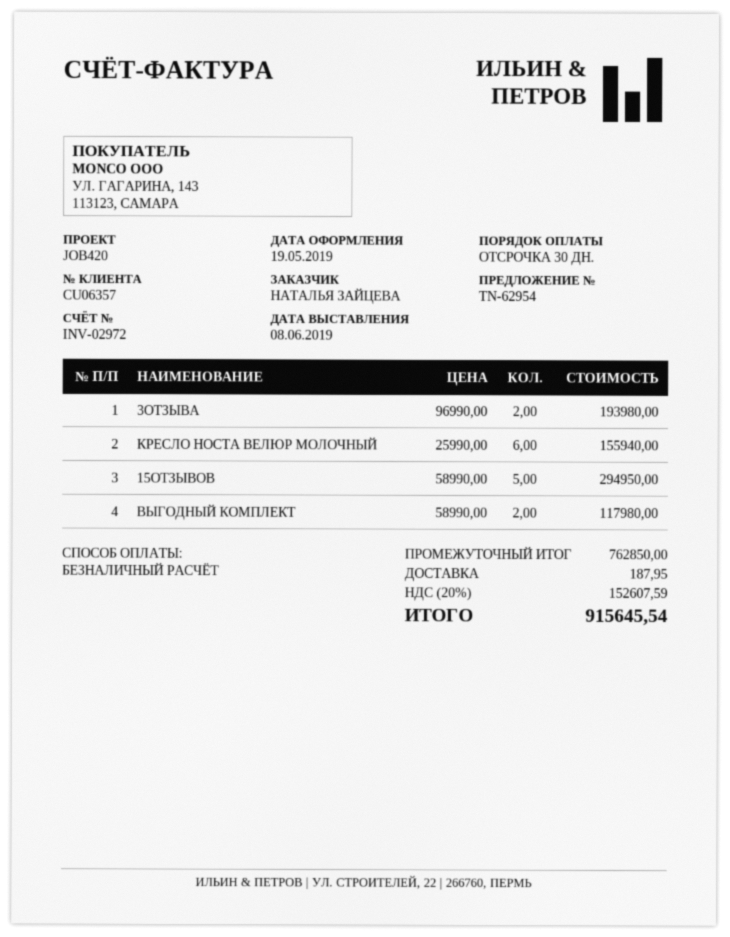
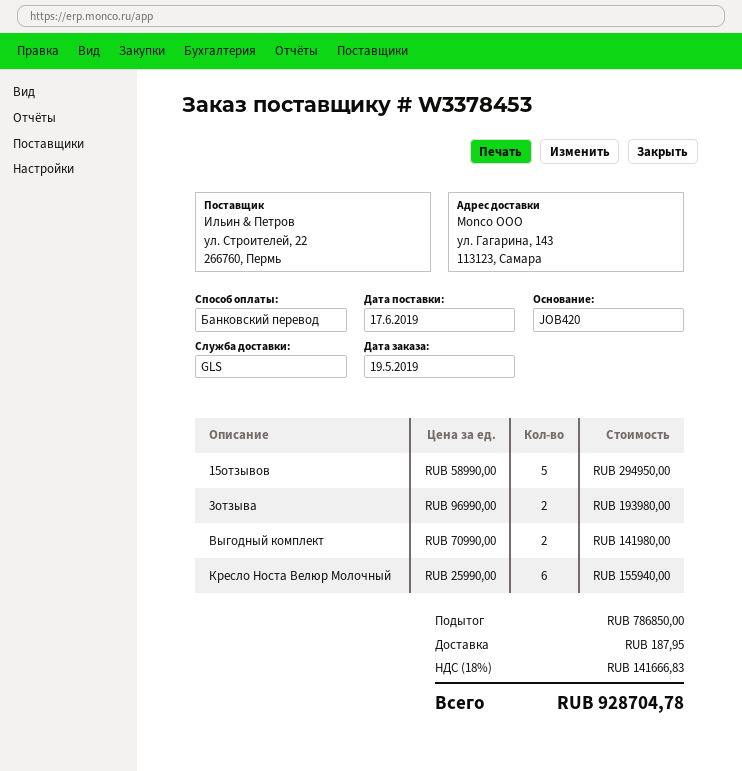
ВЫГОДНЫЙ КОМПЛЕКТ: 2 x 58990.00 = 117980.00 -> 2 x 70990.00 = 141980.00
subtotal: 762850.00 -> 786850.00
tax: 20% = 152607.59 -> 18% = 141666.83
total: 915645.54 -> 928704.78

